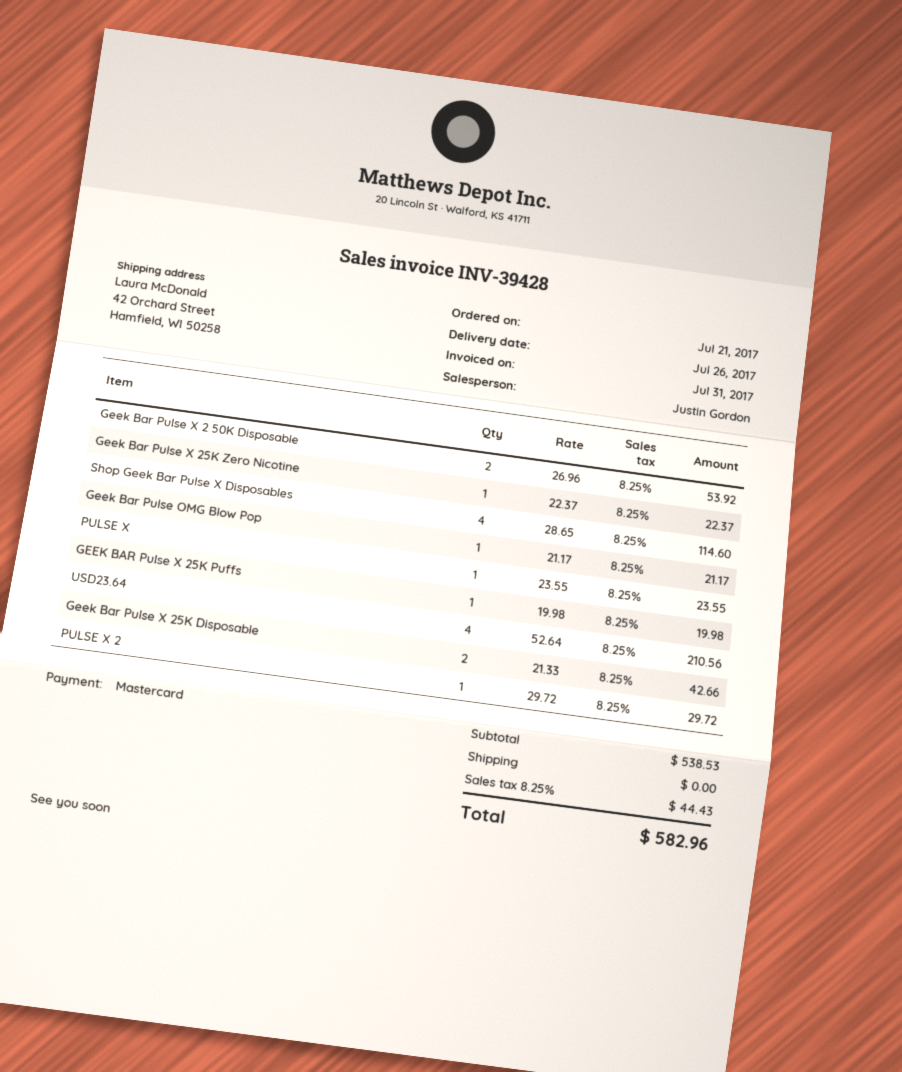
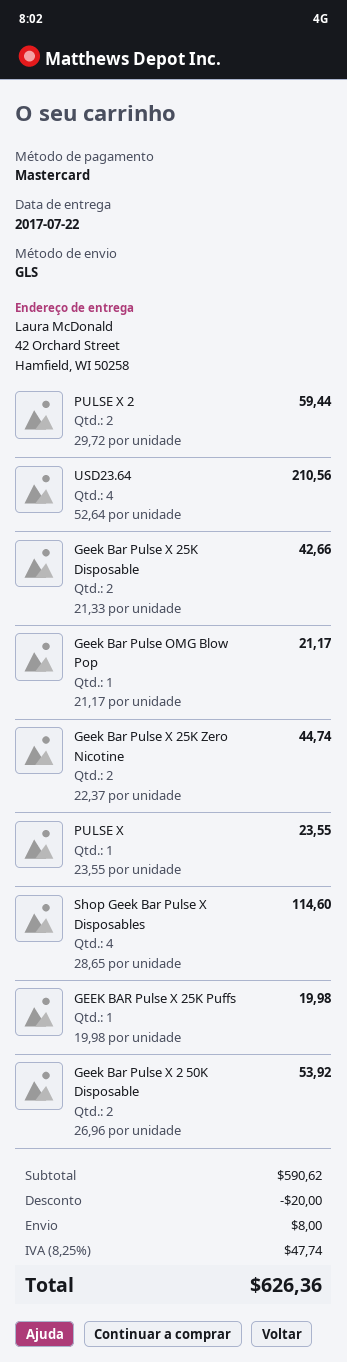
delivery date: 2017-07-26 -> 2017-07-22
Geek Bar Pulse X 25K Zero Nicotine: 1 x 22.37 = 22.37 -> 2 x 22.37 = 44.74
PULSE X 2: 1 x 29.72 = 29.72 -> 2 x 29.72 = 59.44
subtotal: 538.53 -> 590.62
discount: none -> 20.00
shipping: 0.00 -> 8.00
tax: 8.25% = 44.43 -> 8.25% = 47.74
total: 582.96 -> 626.36

